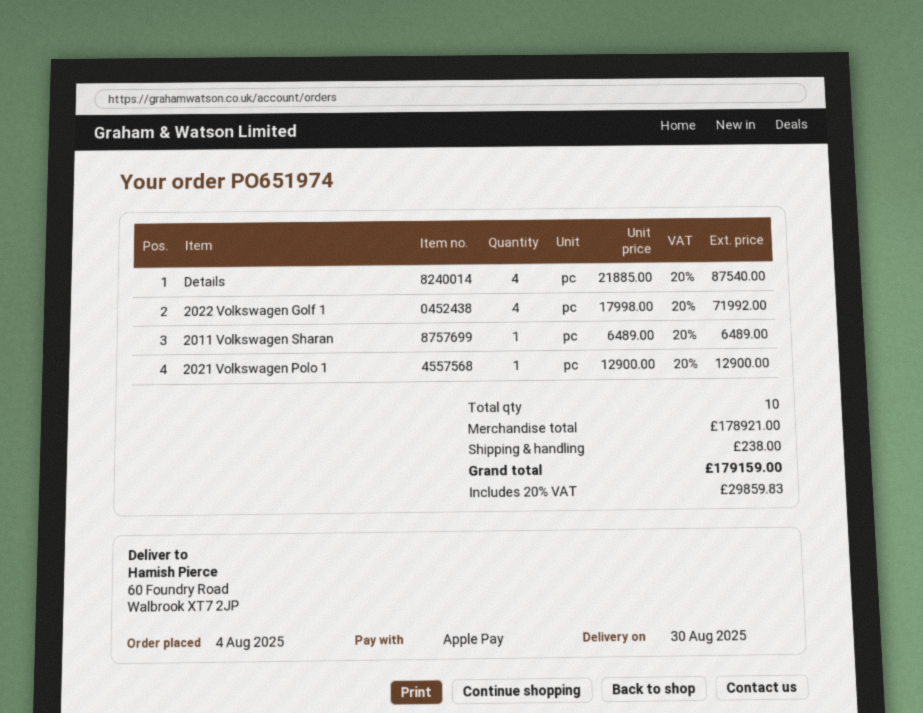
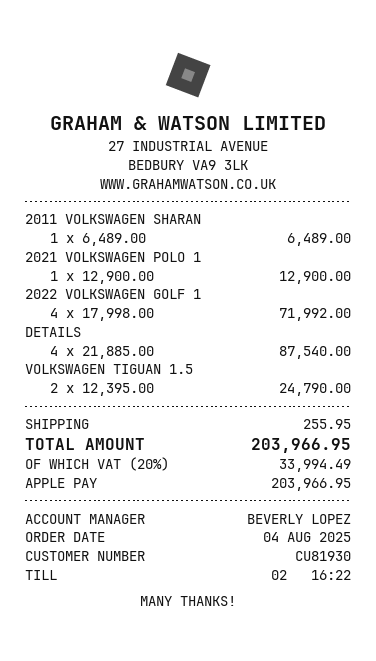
VOLKSWAGEN TIGUAN 1.5: none -> 2 x 12395.00 = 24790.00
shipping: 238.00 -> 255.95
tax: 20% = 29859.83 -> 20% = 33994.49
total: 179159.00 -> 203966.95

